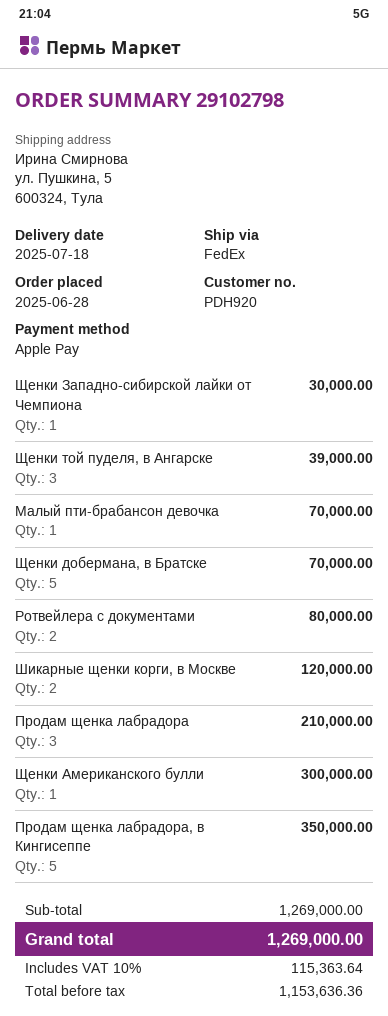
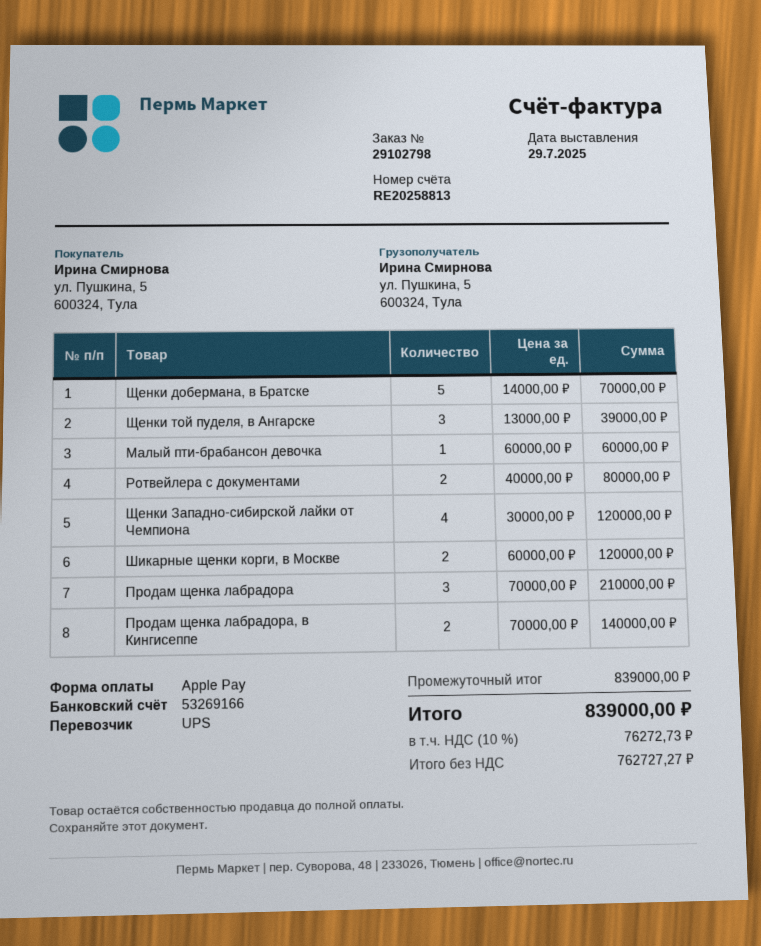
shipping method: FedEx -> UPS
Щенки Западно-сибирской лайки от Чемпиона: 1 for 30000.00 -> 4 for 120000.00
Малый пти-брабансон девочка: 1 for 70000.00 -> 1 for 60000.00
Щенки Американского булли: 1 for 300000.00 -> none
Продам щенка лабрадора, в Кингисеппе: 5 for 350000.00 -> 2 for 140000.00
subtotal: 1269000.00 -> 839000.00
net: 1153636.36 -> 762727.27
tax: 10% = 115363.64 -> 10% = 76272.73
total: 1269000.00 -> 839000.00

